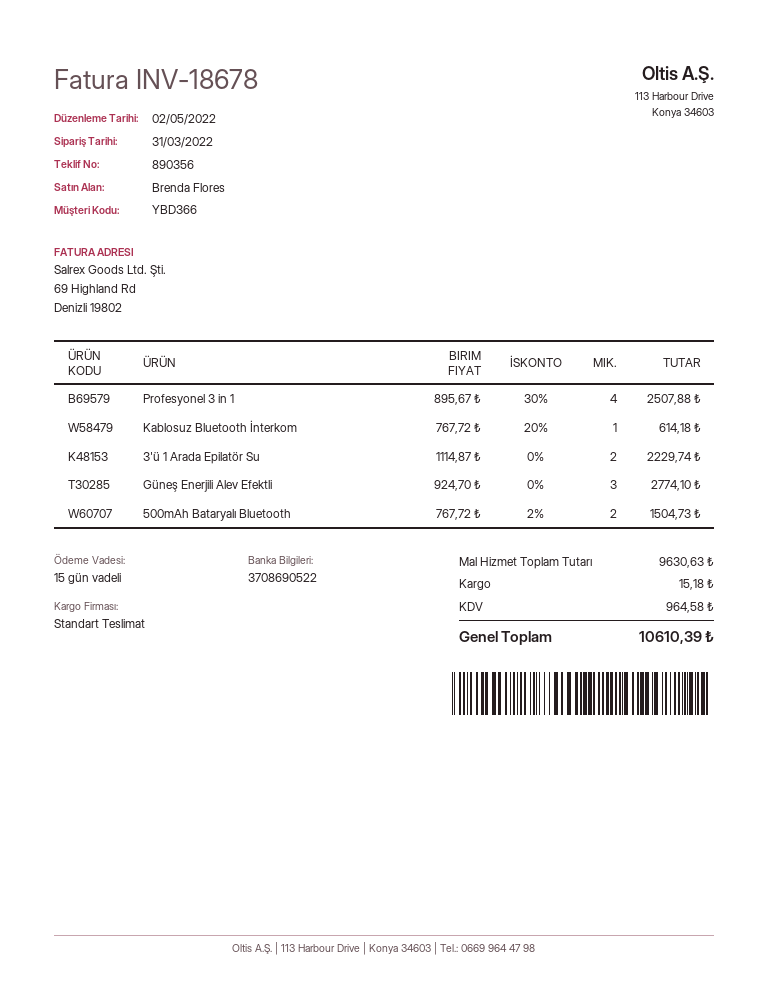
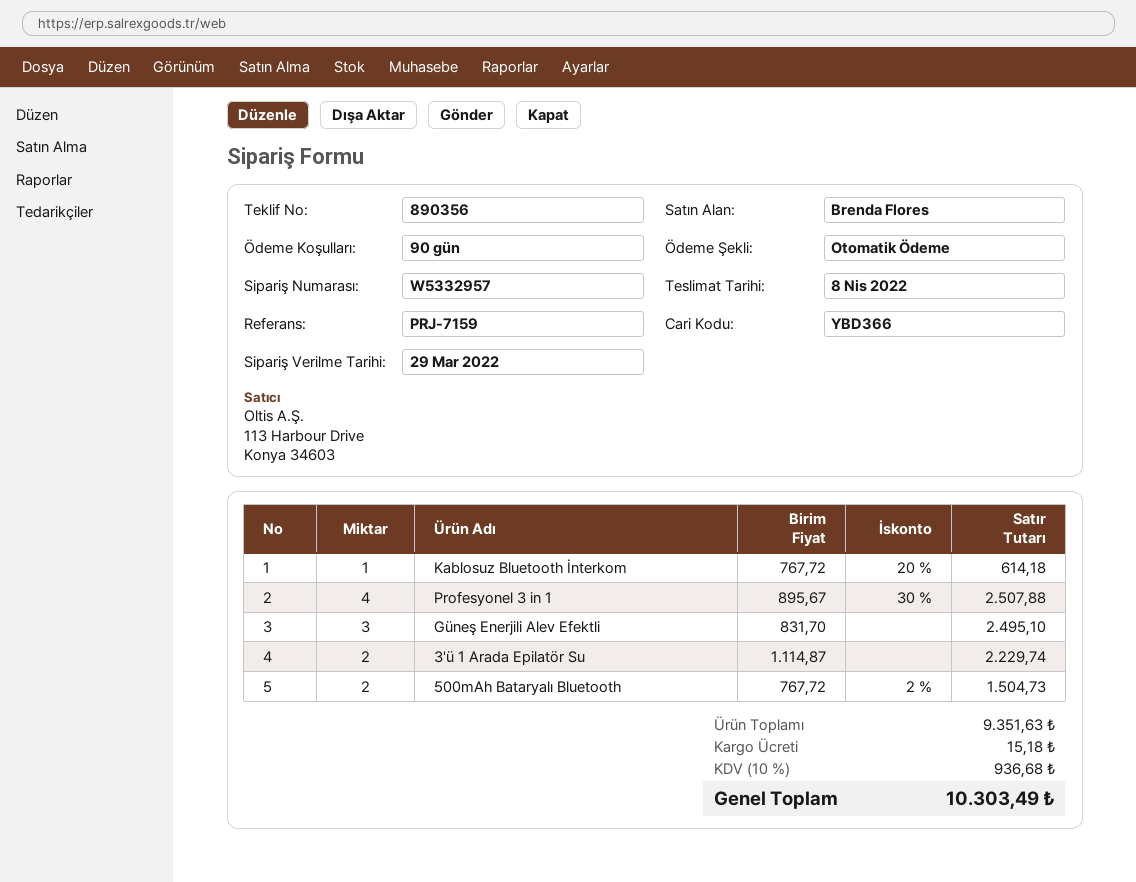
order date: 2022-03-31 -> 2022-03-29
payment terms: 15 days -> 90 days
Güneş Enerjili Alev Efektli: 3 x 924.70 = 2774.10 -> 3 x 831.70 = 2495.10
subtotal: 9630.63 -> 9351.63
tax: 964.58 -> 936.68
total: 10610.39 -> 10303.49

